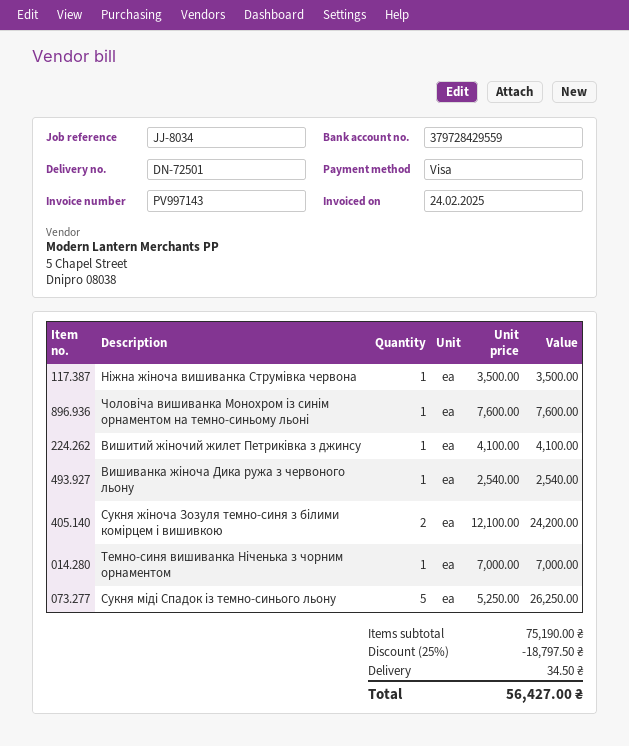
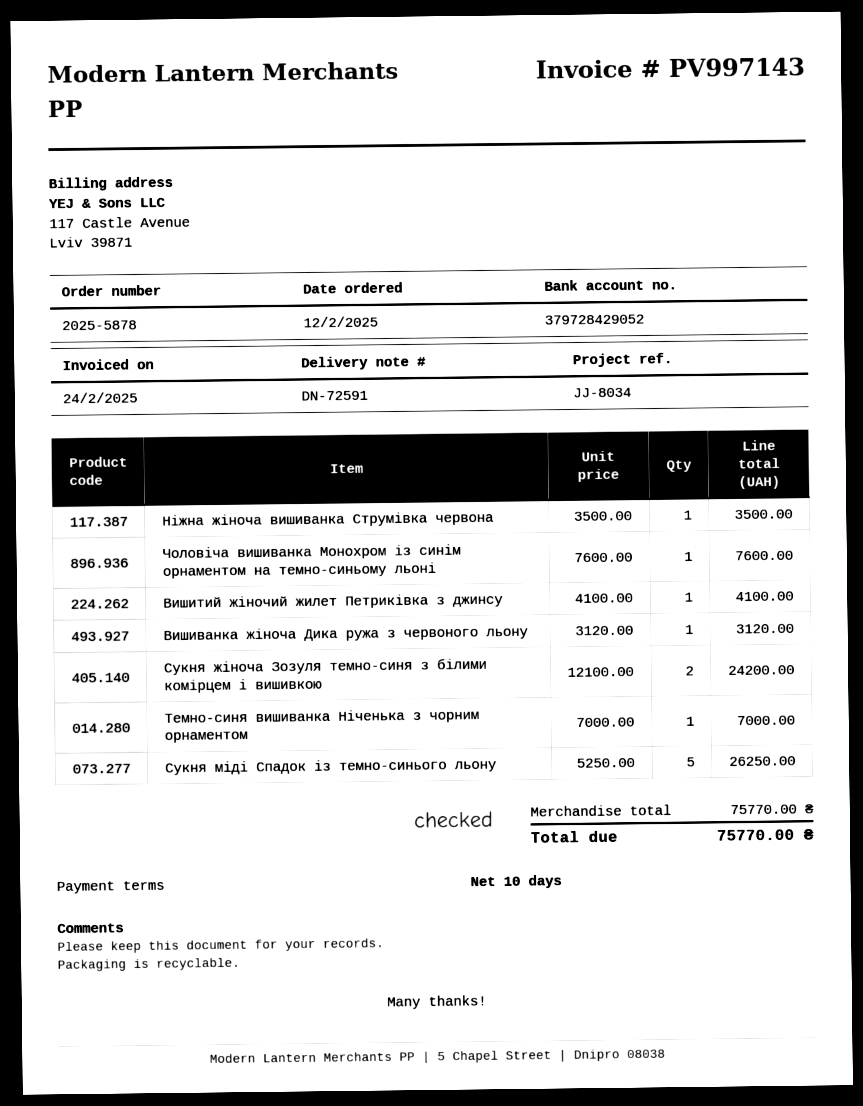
delivery note number: DN-72501 -> DN-72591
bank account: 379728429559 -> 379728429052
Вишиванка жіноча Дика ружа з червоного льону: 1 x 2540.00 = 2540.00 -> 1 x 3120.00 = 3120.00
subtotal: 75190.00 -> 75770.00
discount: 25% = 18797.50 -> none
shipping: 34.50 -> none
total: 56427.00 -> 75770.00

